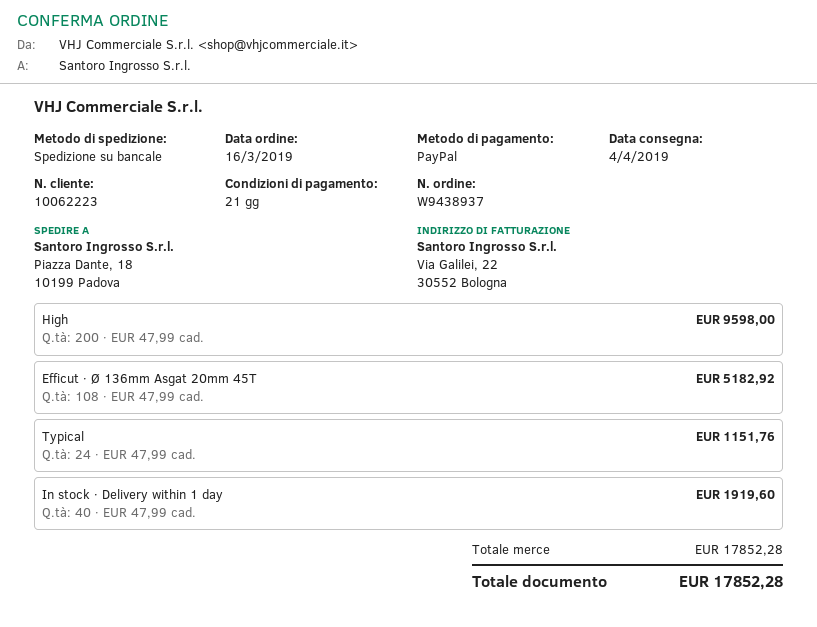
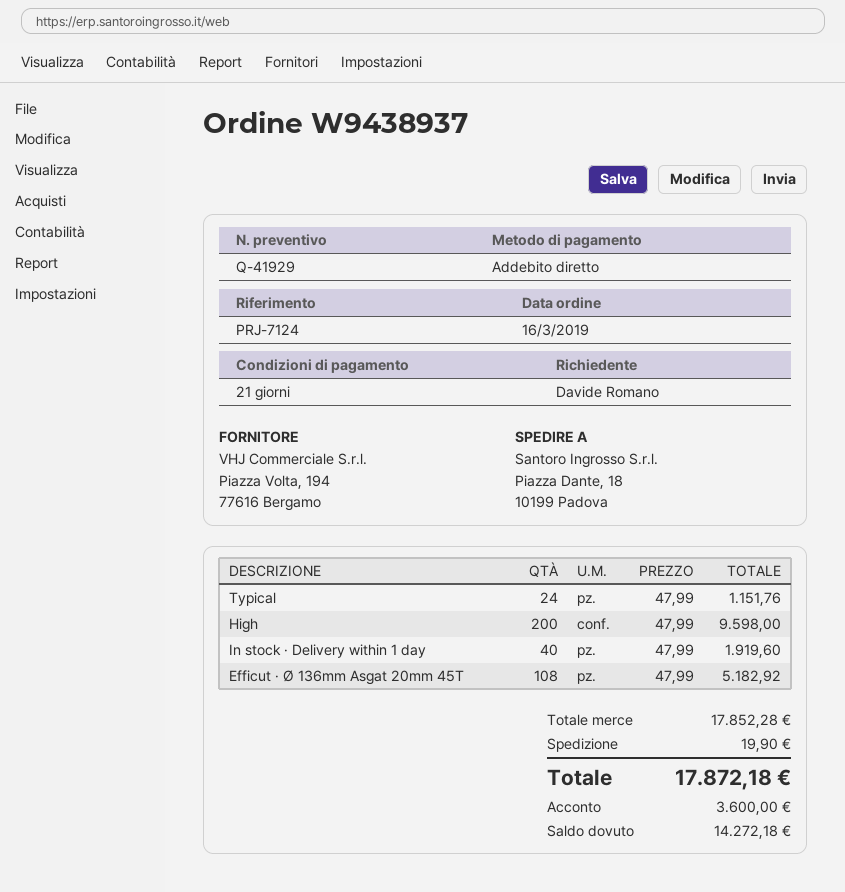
payment method: PayPal -> direct debit
shipping: none -> 19.90
total: 17852.28 -> 17872.18

